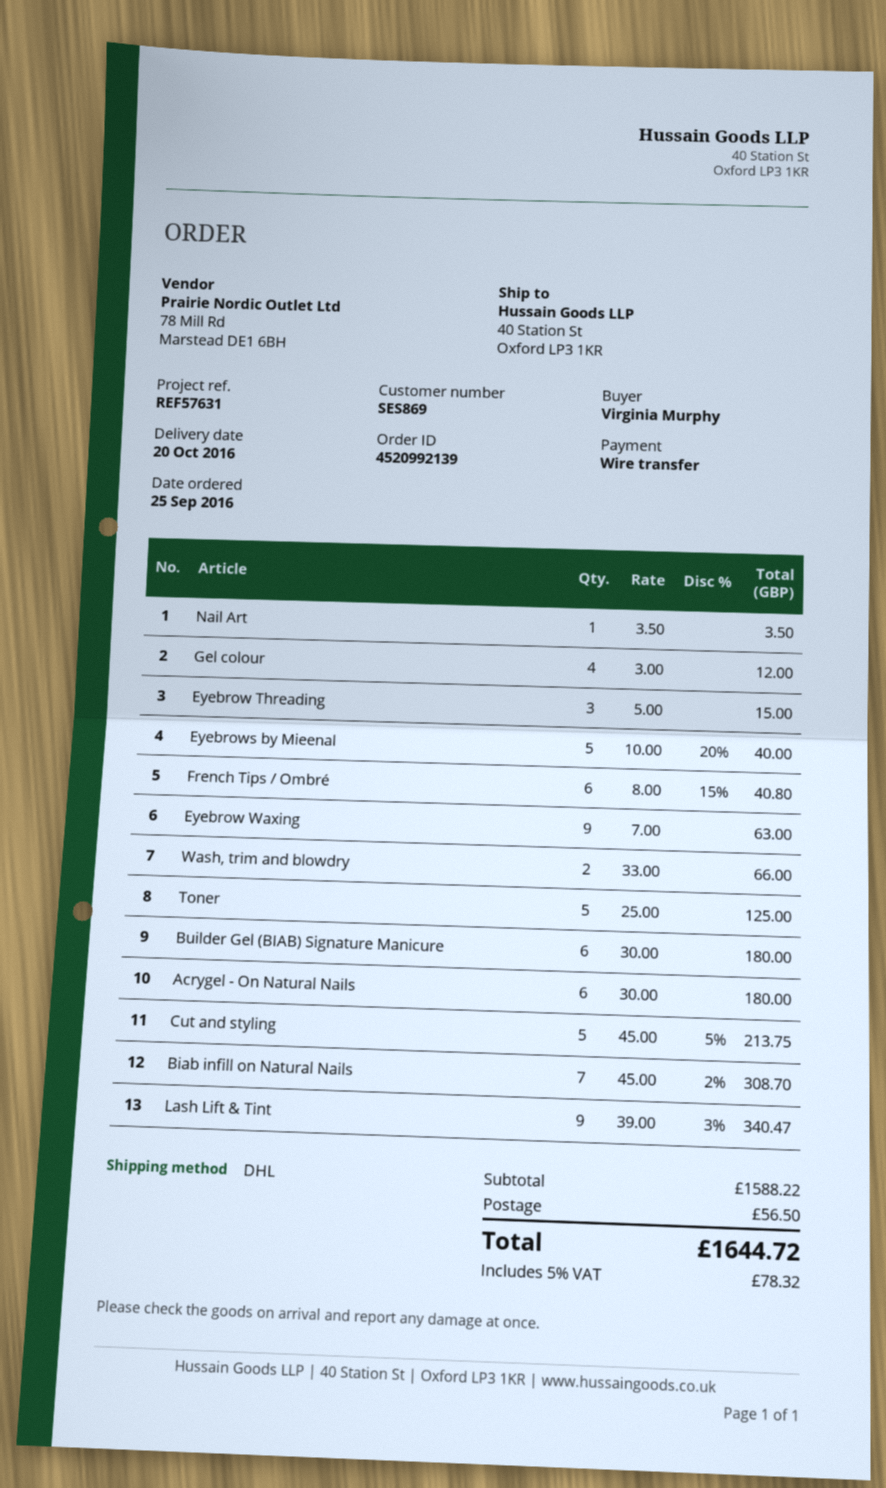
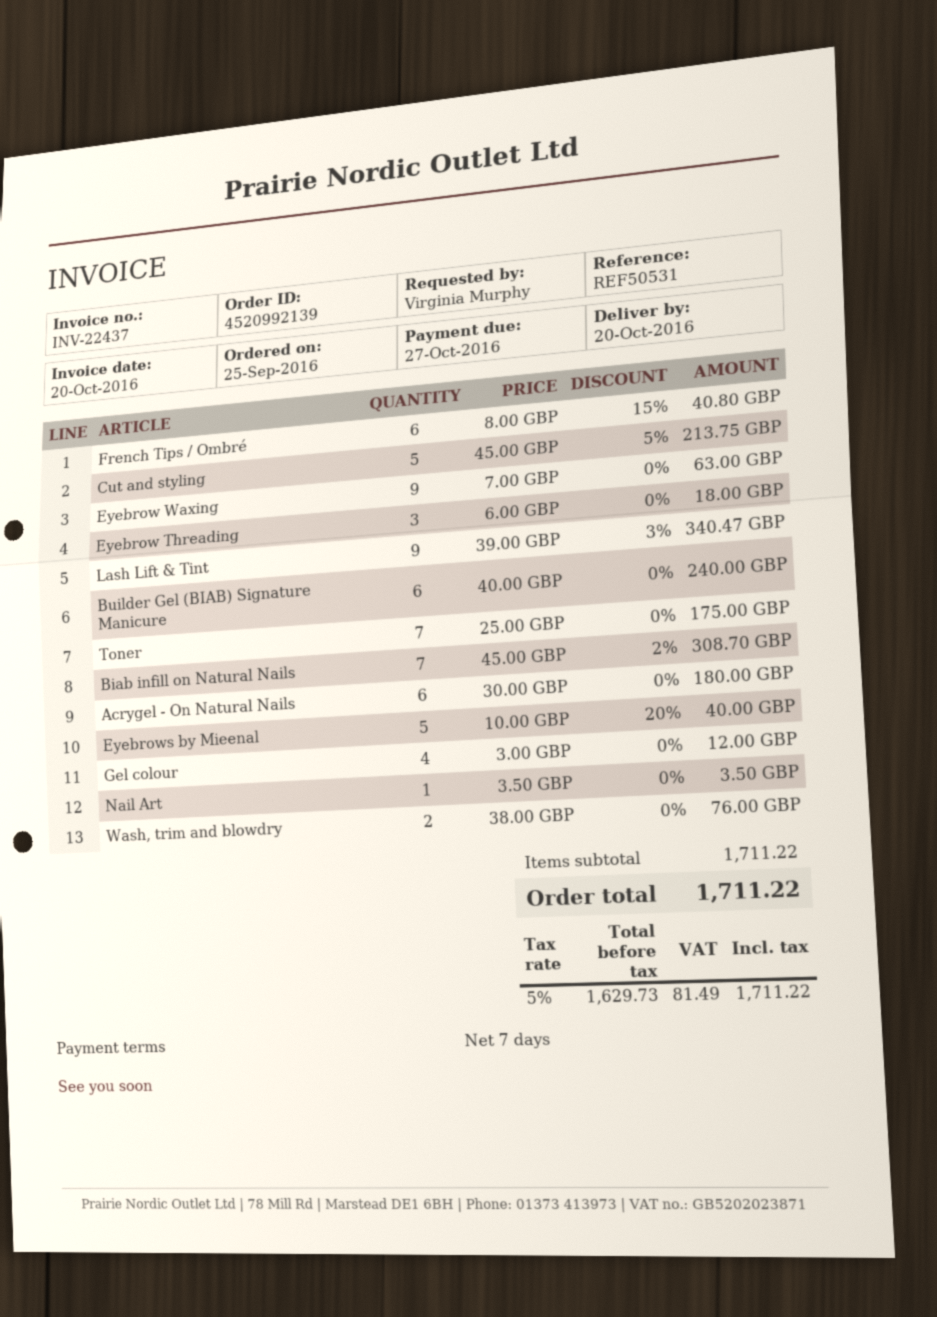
reference: REF57631 -> REF50531
Eyebrow Threading: 3 x 5.00 = 15.00 -> 3 x 6.00 = 18.00
Wash, trim and blowdry: 2 x 33.00 = 66.00 -> 2 x 38.00 = 76.00
Toner: 5 x 25.00 = 125.00 -> 7 x 25.00 = 175.00
Builder Gel (BIAB) Signature Manicure: 6 x 30.00 = 180.00 -> 6 x 40.00 = 240.00
subtotal: 1588.22 -> 1711.22
shipping: 56.50 -> none
tax: 5% = 78.32 -> 5% = 81.49
total: 1644.72 -> 1711.22

